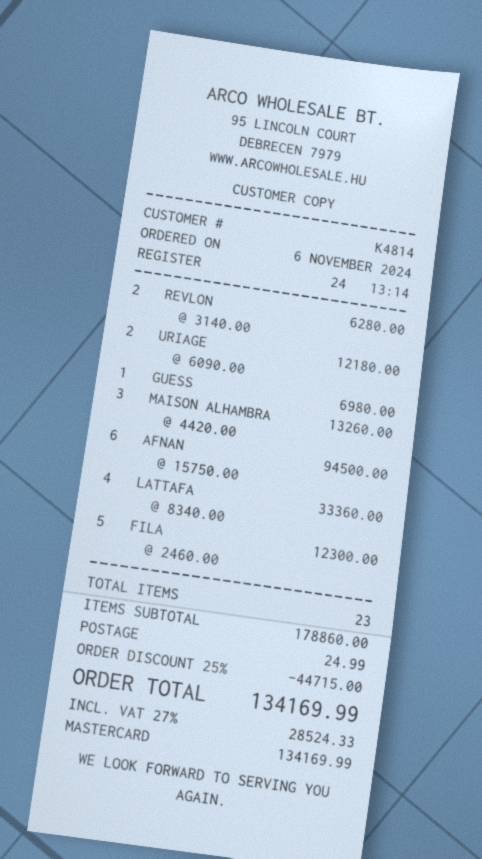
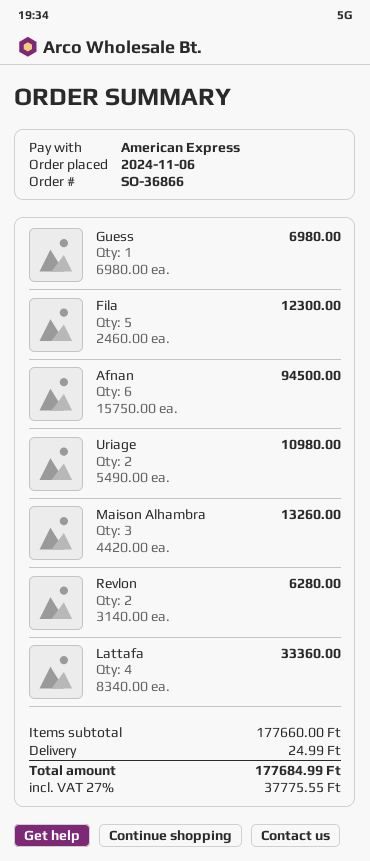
payment method: Mastercard -> American Express
URIAGE: 2 x 6090.00 = 12180.00 -> 2 x 5490.00 = 10980.00
subtotal: 178860.00 -> 177660.00
discount: 25% = 44715.00 -> none
tax: 27% = 28524.33 -> 27% = 37775.55
total: 134169.99 -> 177684.99

